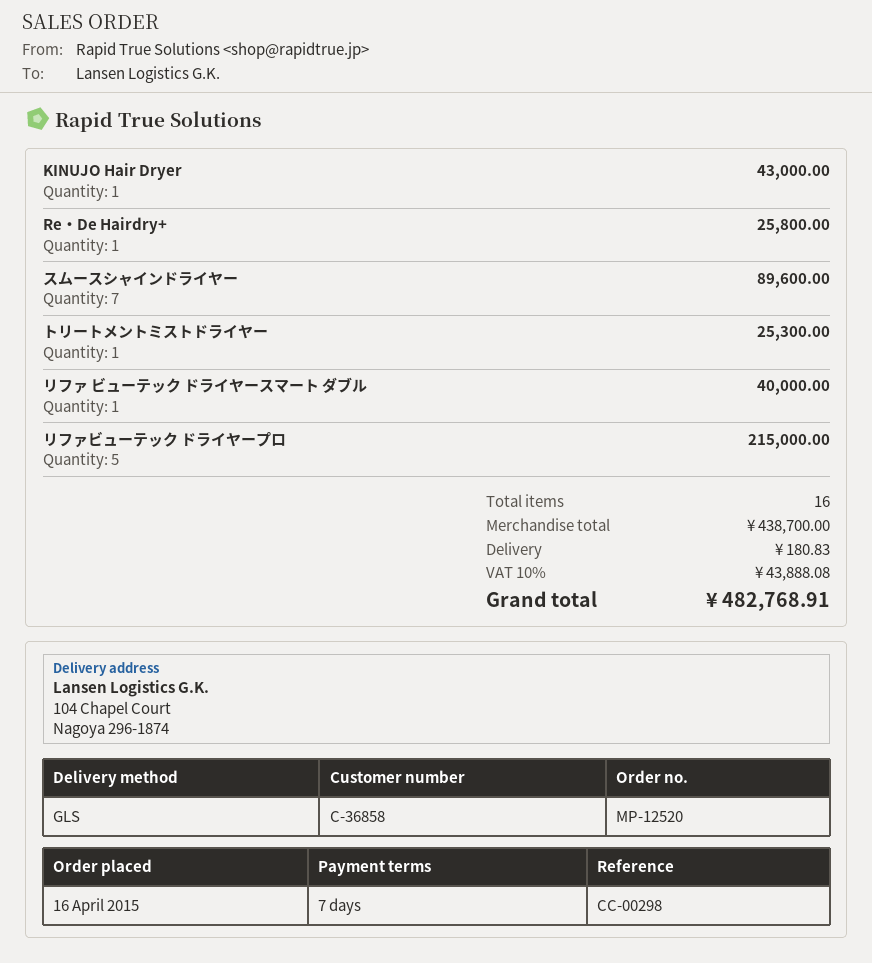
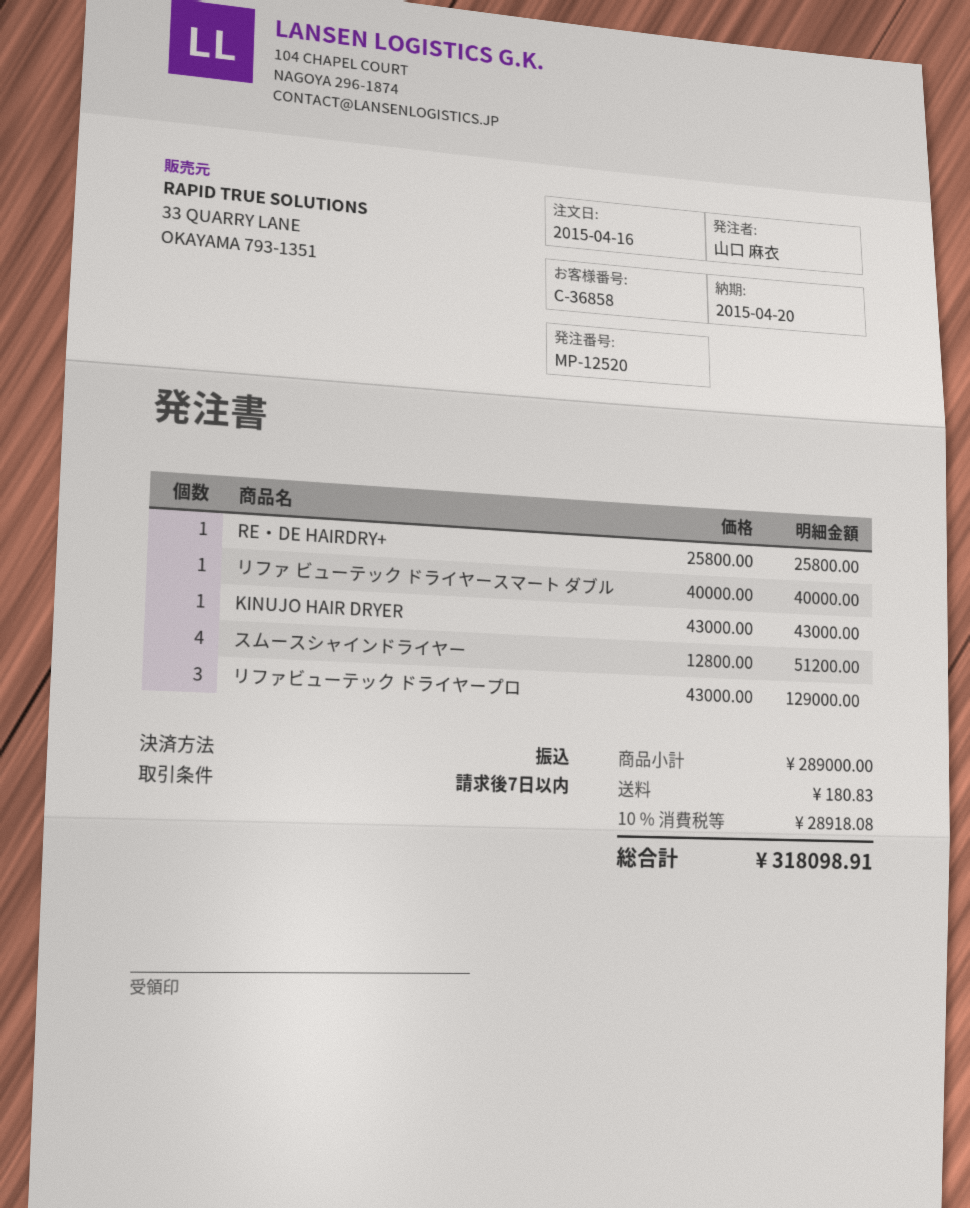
スムースシャインドライヤー: 7 for 89600.00 -> 4 for 51200.00
トリートメントミストドライヤー: 1 for 25300.00 -> none
リファビューテック ドライヤープロ: 5 for 215000.00 -> 3 for 129000.00
subtotal: 438700.00 -> 289000.00
tax: 10% = 43888.08 -> 10% = 28918.08
total: 482768.91 -> 318098.91

